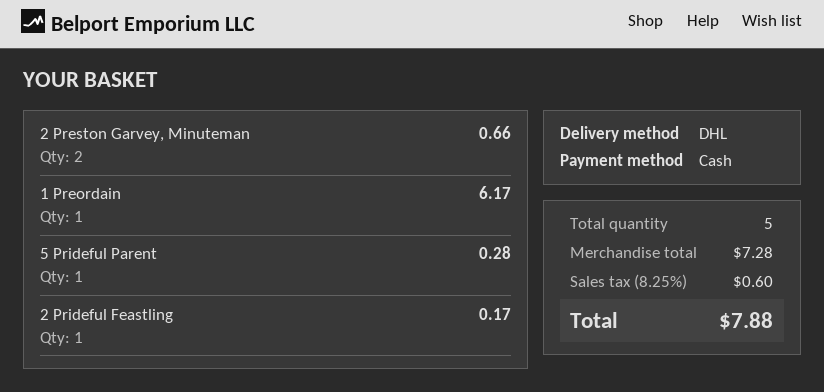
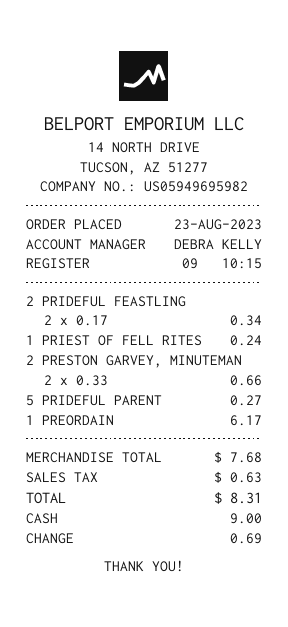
5 Prideful Parent: 1 for 0.28 -> 1 for 0.27
2 Prideful Feastling: 1 for 0.17 -> 2 for 0.34
1 PRIEST OF FELL RITES: none -> 1 for 0.24
subtotal: 7.28 -> 7.68
tax: 0.60 -> 0.63
total: 7.88 -> 8.31

